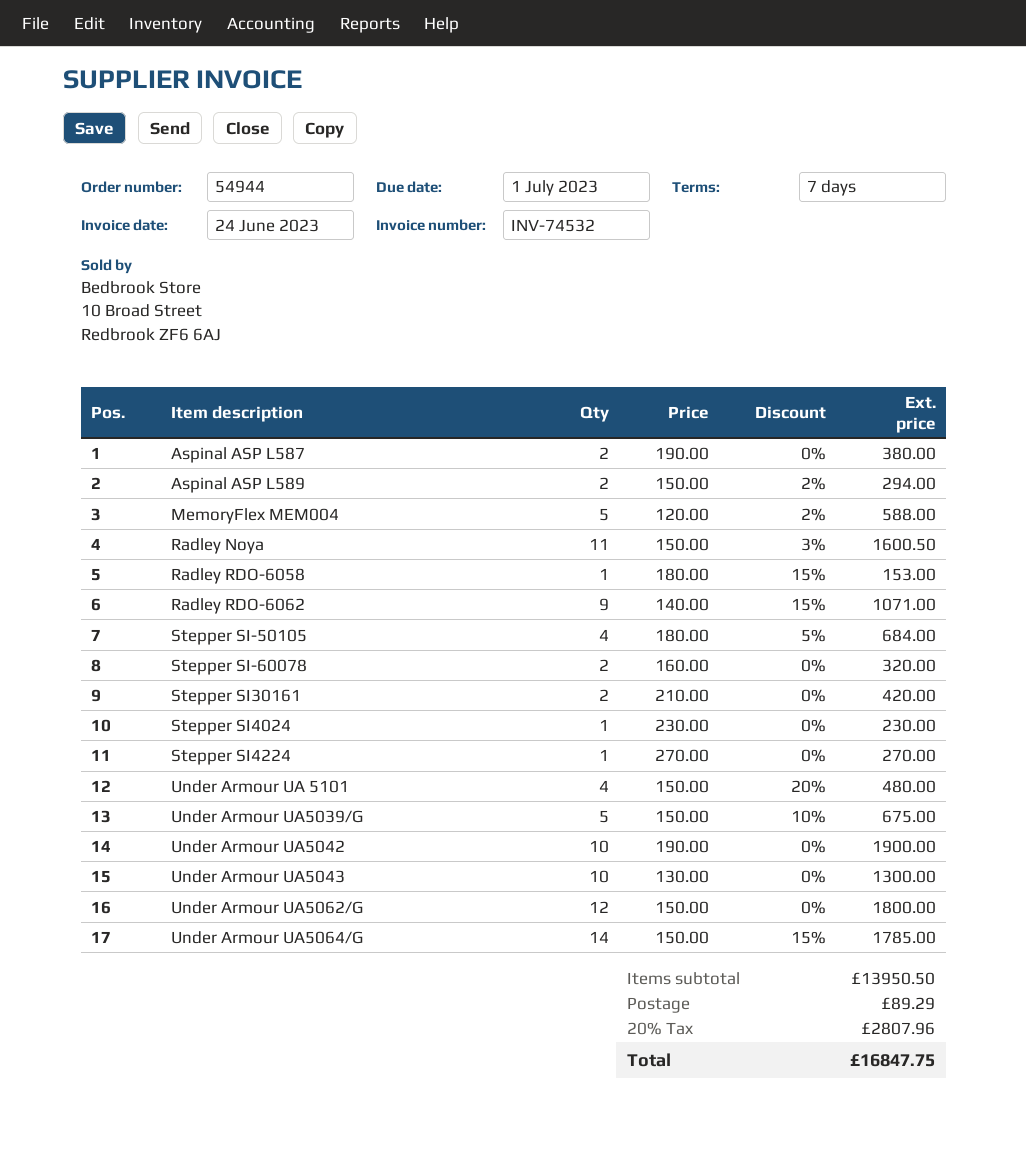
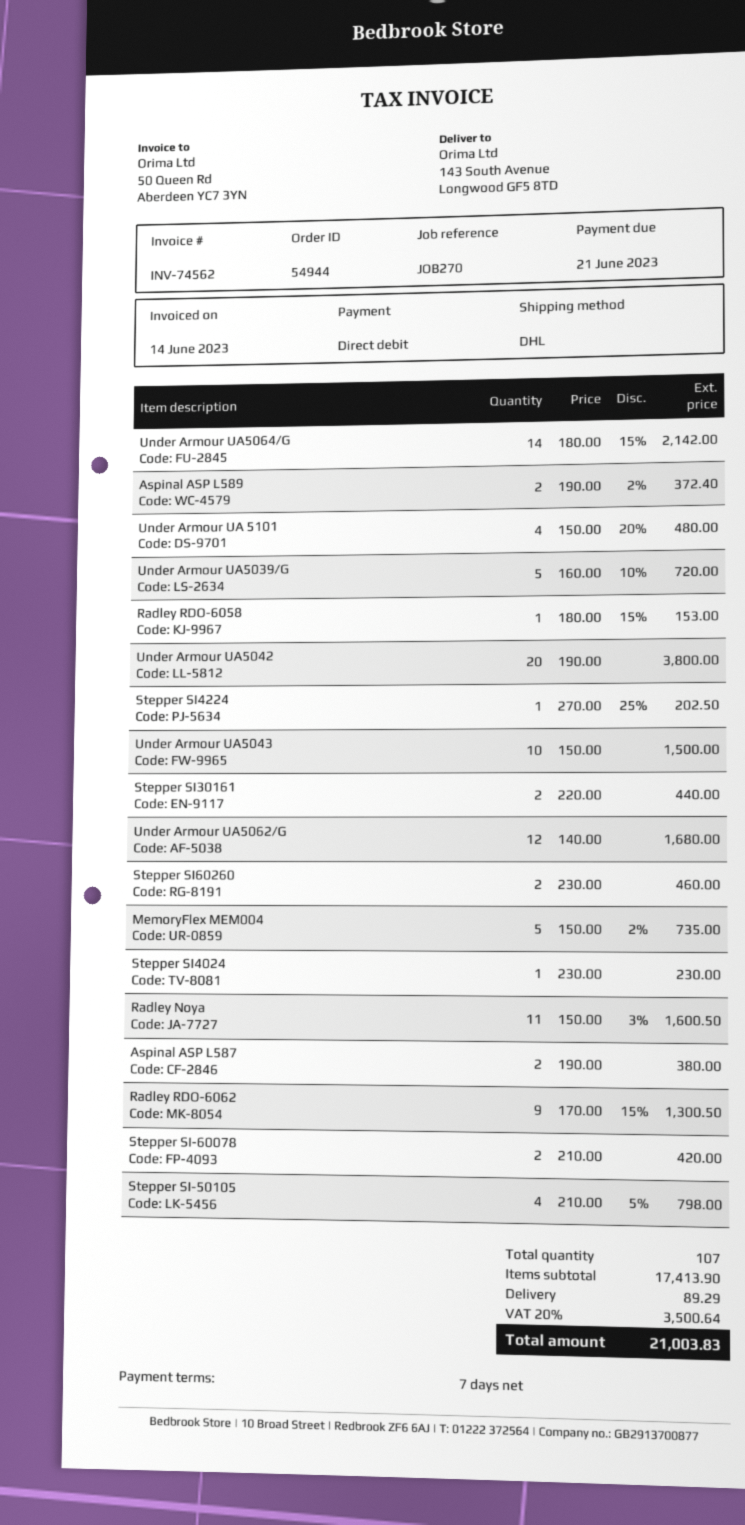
invoice number: INV-74532 -> INV-74562
invoice date: 2023-06-24 -> 2023-06-14
due date: 2023-07-01 -> 2023-06-21
Aspinal ASP L589: 2 x 150.00 - 2% = 294.00 -> 2 x 190.00 - 2% = 372.40
MemoryFlex MEM004: 5 x 120.00 - 2% = 588.00 -> 5 x 150.00 - 2% = 735.00
Radley RDO-6062: 9 x 140.00 - 15% = 1071.00 -> 9 x 170.00 - 15% = 1300.50
Stepper SI-50105: 4 x 180.00 - 5% = 684.00 -> 4 x 210.00 - 5% = 798.00
Stepper SI-60078: 2 x 160.00 = 320.00 -> 2 x 210.00 = 420.00
Stepper SI30161: 2 x 210.00 = 420.00 -> 2 x 220.00 = 440.00
Stepper SI4224: 1 x 270.00 = 270.00 -> 1 x 270.00 - 25% = 202.50
Under Armour UA5039/G: 5 x 150.00 - 10% = 675.00 -> 5 x 160.00 - 10% = 720.00
Under Armour UA5042: 10 x 190.00 = 1900.00 -> 20 x 190.00 = 3800.00
Under Armour UA5043: 10 x 130.00 = 1300.00 -> 10 x 150.00 = 1500.00
Under Armour UA5062/G: 12 x 150.00 = 1800.00 -> 12 x 140.00 = 1680.00
Under Armour UA5064/G: 14 x 150.00 - 15% = 1785.00 -> 14 x 180.00 - 15% = 2142.00
Stepper SI60260: none -> 2 x 230.00 = 460.00
subtotal: 13950.50 -> 17413.90
tax: 20% = 2807.96 -> 20% = 3500.64
total: 16847.75 -> 21003.83

